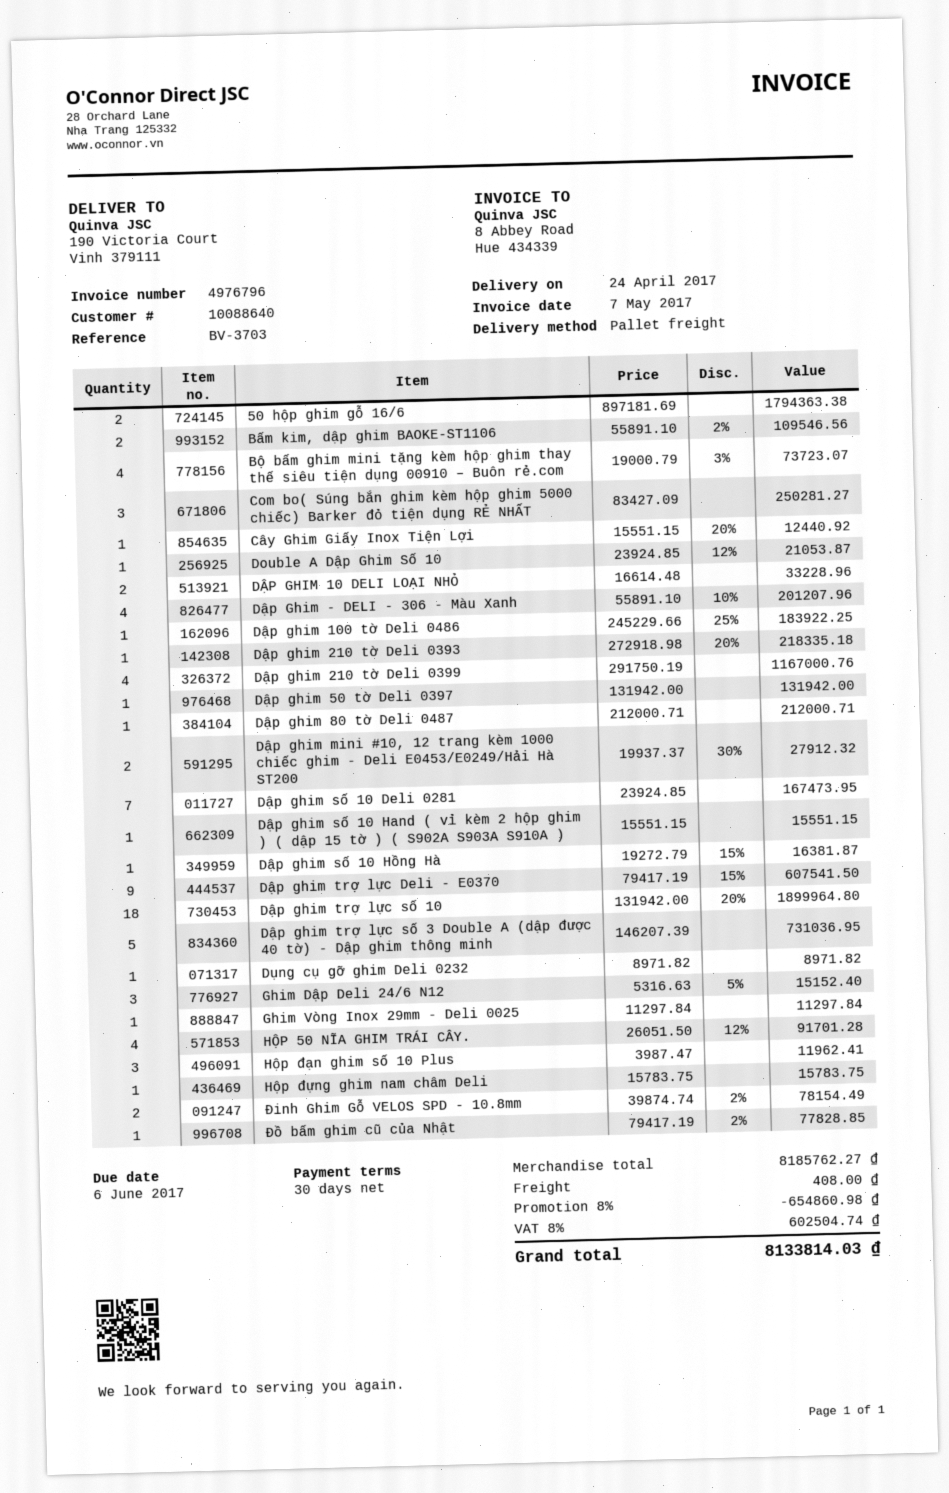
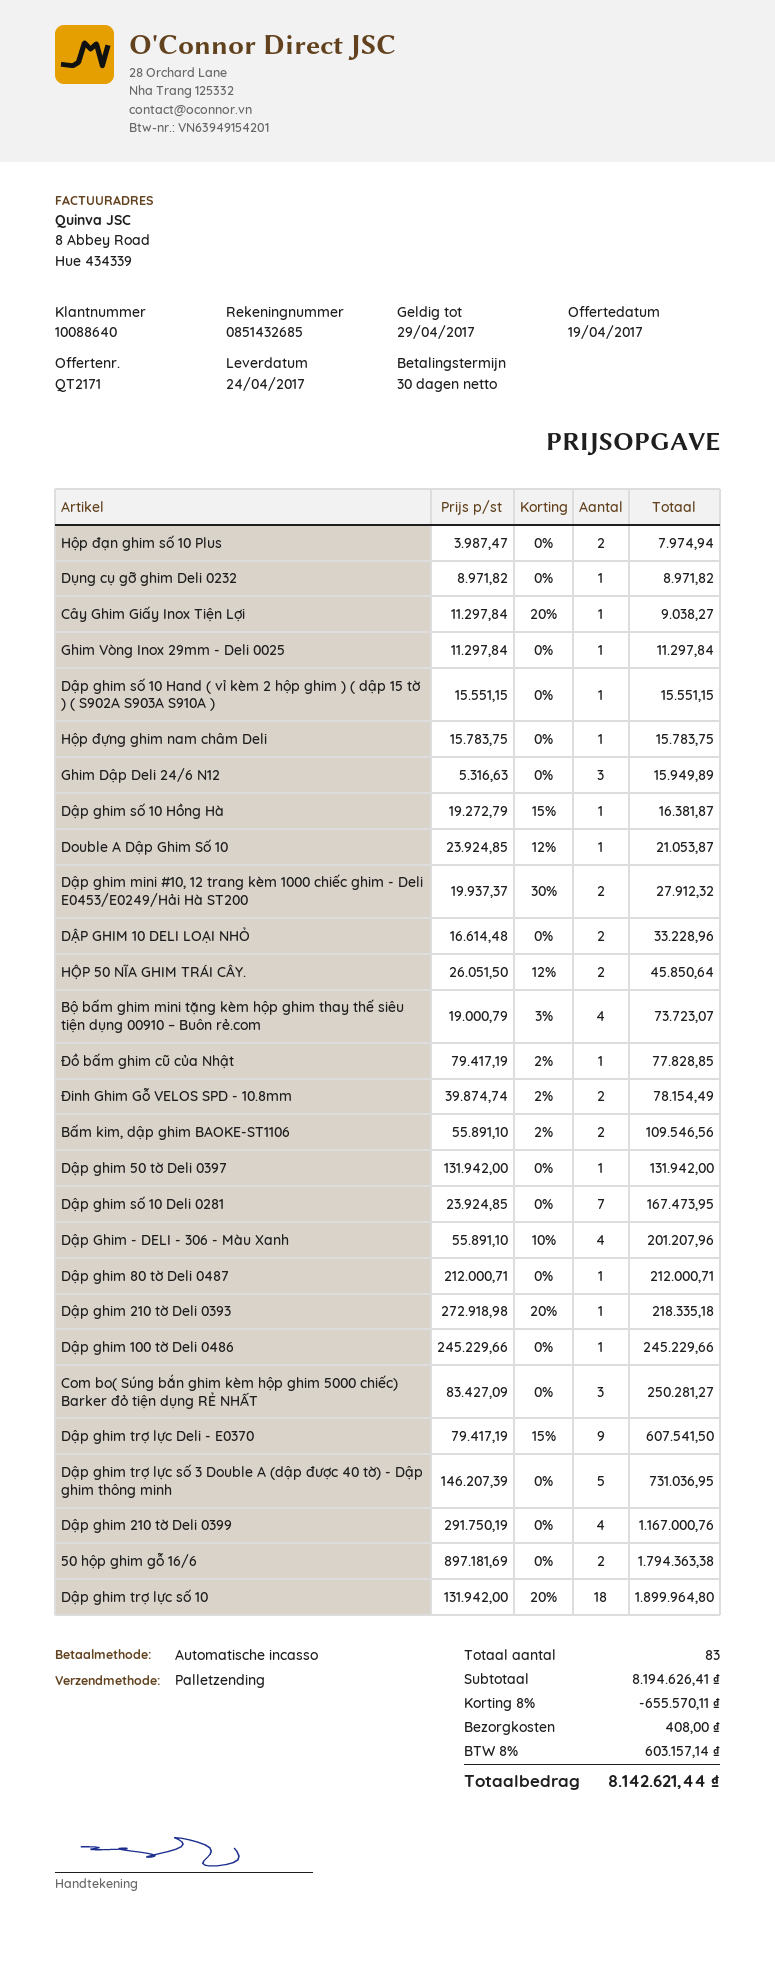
Cây Ghim Giấy Inox Tiện Lợi: 1 x 15551.15 - 20% = 12440.92 -> 1 x 11297.84 - 20% = 9038.27
Dập ghim 100 tờ Deli 0486: 1 x 245229.66 - 25% = 183922.25 -> 1 x 245229.66 = 245229.66
Ghim Dập Deli 24/6 N12: 3 x 5316.63 - 5% = 15152.40 -> 3 x 5316.63 = 15949.89
HỘP 50 NĨA GHIM TRÁI CÂY.: 4 x 26051.50 - 12% = 91701.28 -> 2 x 26051.50 - 12% = 45850.64
Hộp đạn ghim số 10 Plus: 3 x 3987.47 = 11962.41 -> 2 x 3987.47 = 7974.94
subtotal: 8185762.27 -> 8194626.41
discount: 8% = 654860.98 -> 8% = 655570.11
tax: 8% = 602504.74 -> 8% = 603157.14
total: 8133814.03 -> 8142621.44

